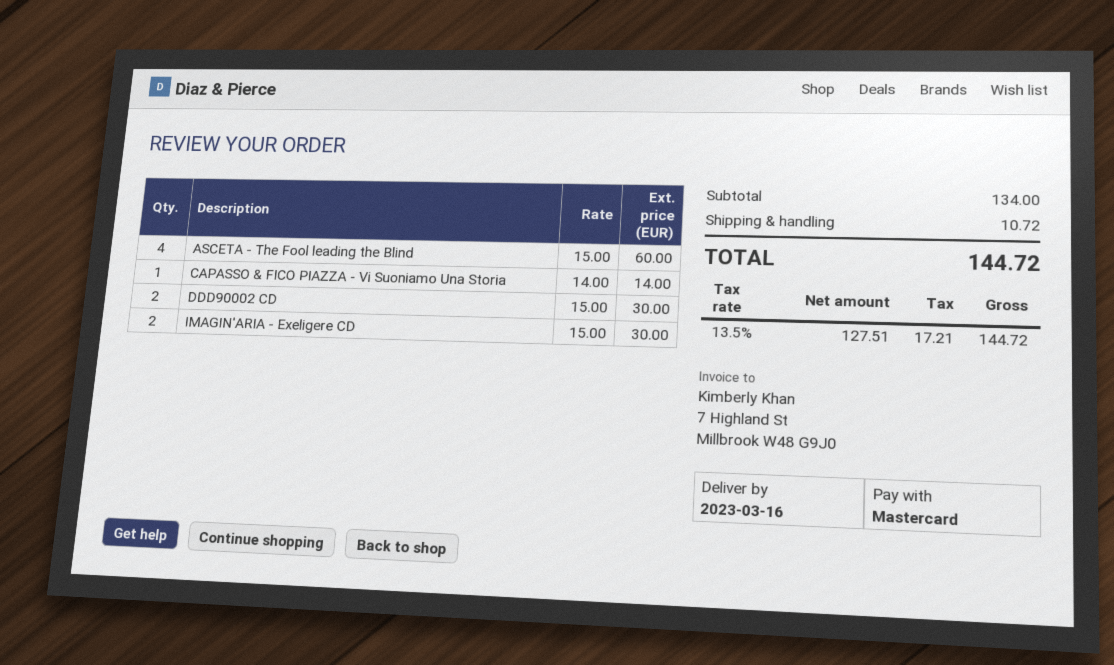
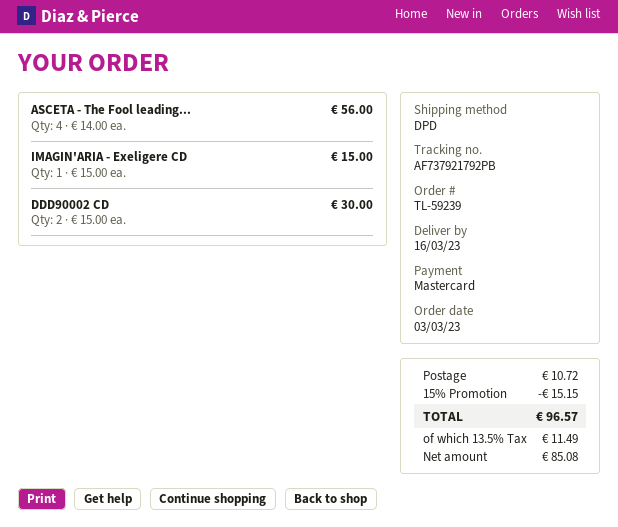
ASCETA - The Fool leading the Blind: 4 x 15.00 = 60.00 -> 4 x 14.00 = 56.00
CAPASSO & FICO PIAZZA - Vi Suoniamo Una Storia: 1 x 14.00 = 14.00 -> none
IMAGIN'ARIA - Exeligere CD: 2 x 15.00 = 30.00 -> 1 x 15.00 = 15.00
discount: none -> 15% = 15.15
net: 127.51 -> 85.08
tax: 13.5% = 17.21 -> 13.5% = 11.49
total: 144.72 -> 96.57

